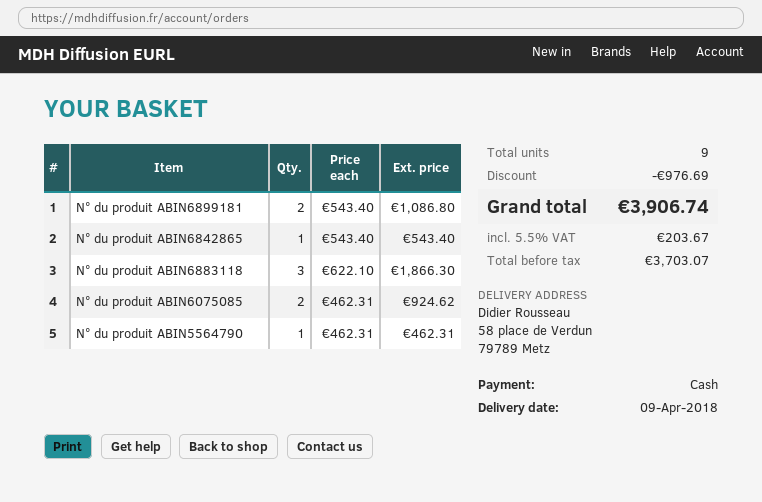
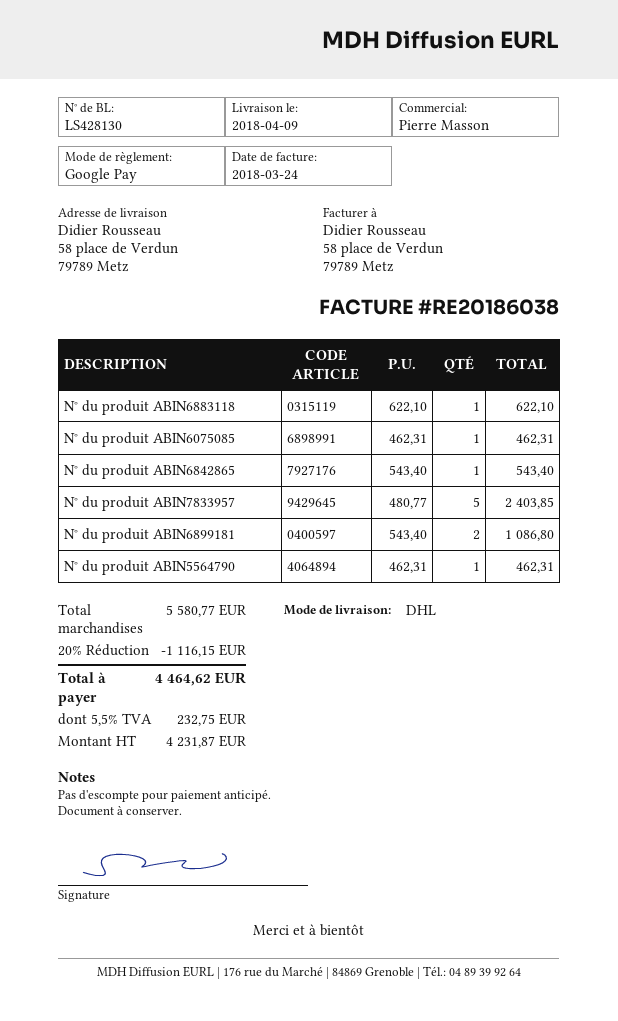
payment method: cash -> Google Pay
N° du produit ABIN6883118: 3 x 622.10 = 1866.30 -> 1 x 622.10 = 622.10
N° du produit ABIN6075085: 2 x 462.31 = 924.62 -> 1 x 462.31 = 462.31
N° du produit ABIN7833957: none -> 5 x 480.77 = 2403.85
discount: 976.69 -> 1116.15
net: 3703.07 -> 4231.87
tax: 5.5% = 203.67 -> 5.5% = 232.75
total: 3906.74 -> 4464.62

